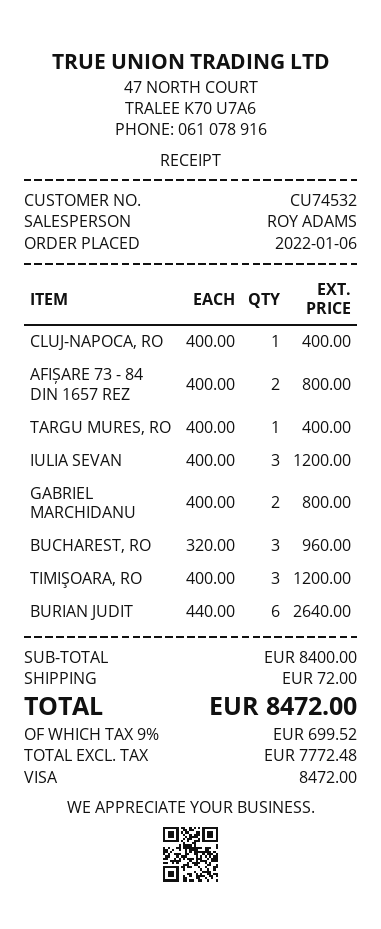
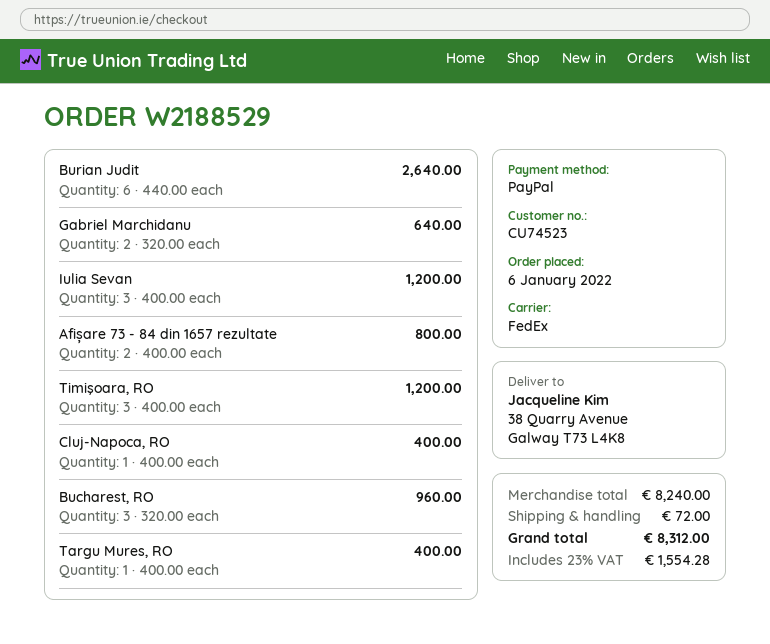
customer number: CU74532 -> CU74523
payment method: Visa -> PayPal
GABRIEL MARCHIDANU: 2 x 400.00 = 800.00 -> 2 x 320.00 = 640.00
subtotal: 8400.00 -> 8240.00
tax: 9% = 699.52 -> 23% = 1554.28
total: 8472.00 -> 8312.00

